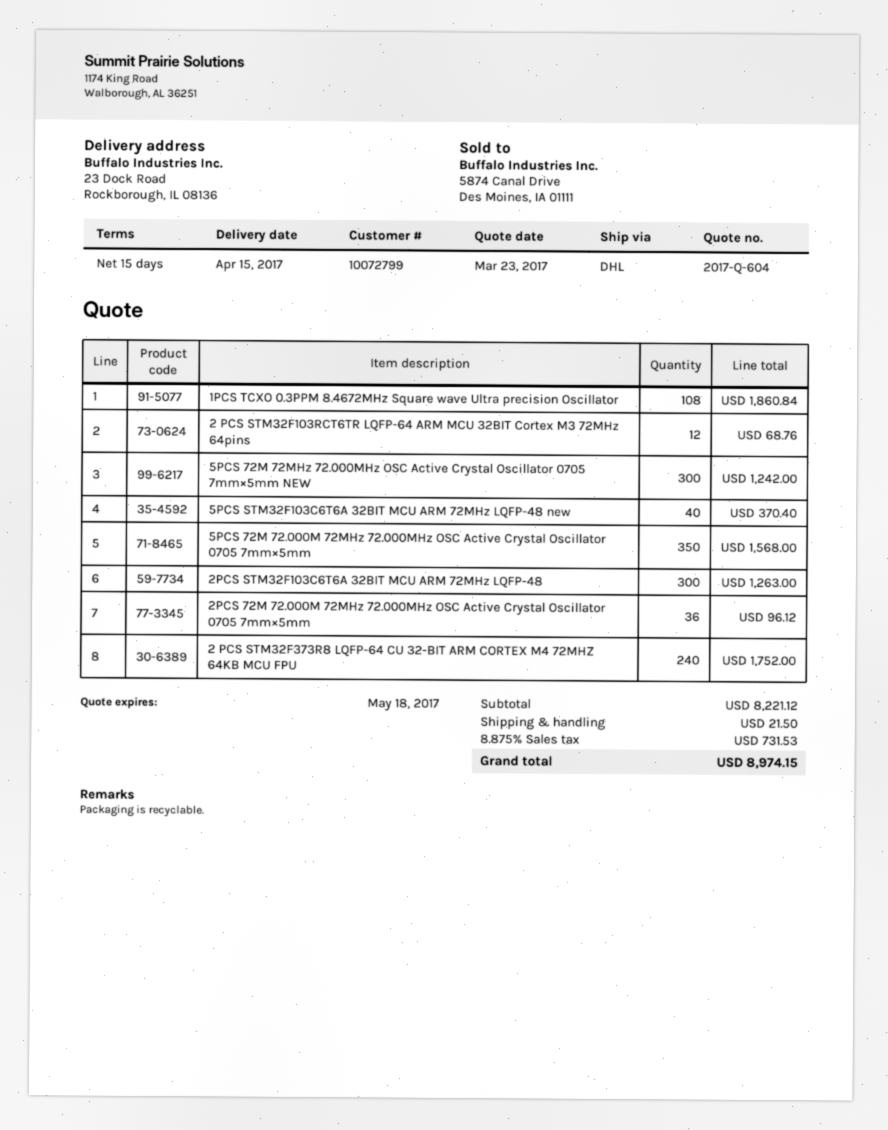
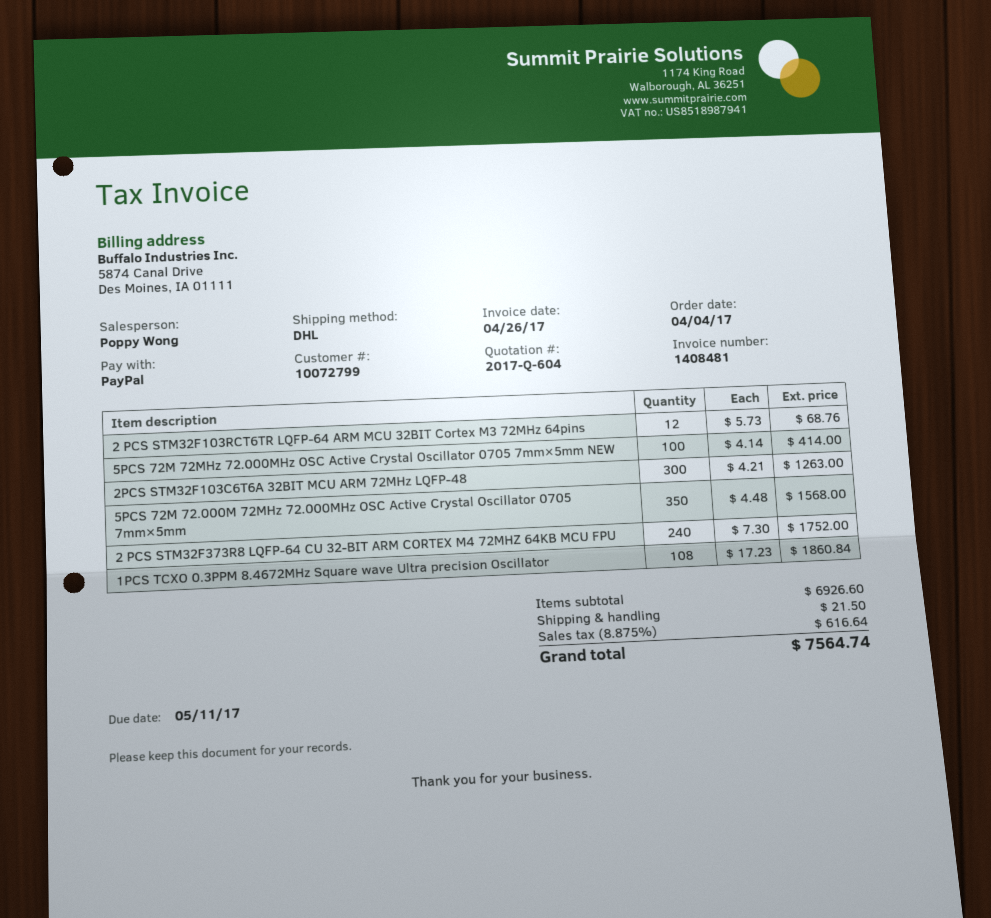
5PCS 72M 72MHz 72.000MHz OSC Active Crystal Oscillator 0705 7mm×5mm NEW: 300 for 1242.00 -> 100 for 414.00
5PCS STM32F103C6T6A 32BIT MCU ARM 72MHz LQFP-48 new: 40 for 370.40 -> none
2PCS 72M 72.000M 72MHz 72.000MHz OSC Active Crystal Oscillator 0705 7mm×5mm: 36 for 96.12 -> none
subtotal: 8221.12 -> 6926.60
tax: 8.875% = 731.53 -> 8.875% = 616.64
total: 8974.15 -> 7564.74

